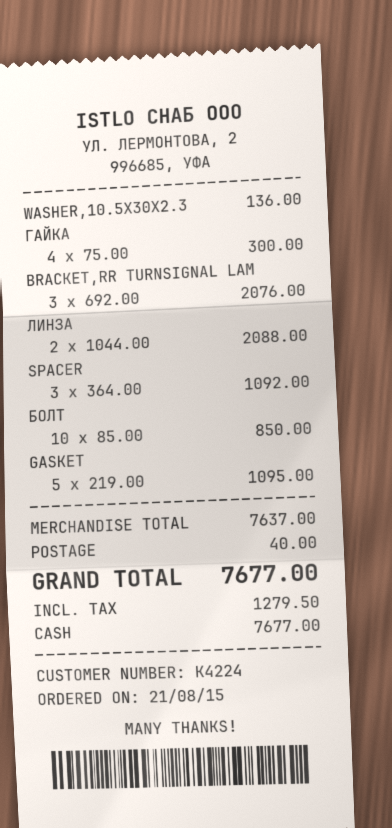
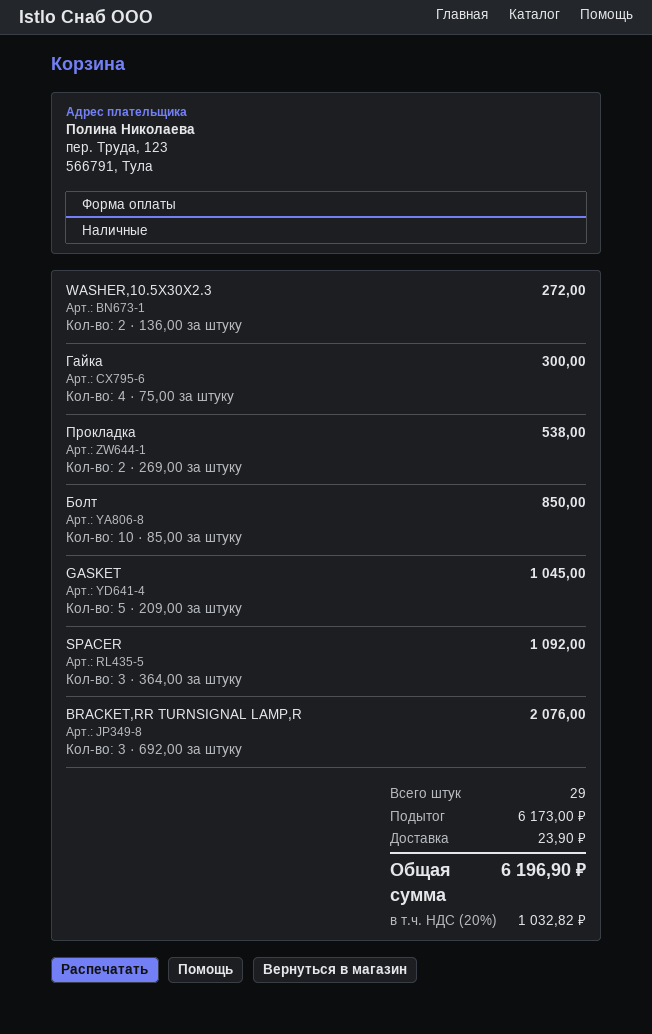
WASHER,10.5X30X2.3: 1 x 136.00 = 136.00 -> 2 x 136.00 = 272.00
ЛИНЗА: 2 x 1044.00 = 2088.00 -> none
GASKET: 5 x 219.00 = 1095.00 -> 5 x 209.00 = 1045.00
Прокладка: none -> 2 x 269.00 = 538.00
subtotal: 7637.00 -> 6173.00
shipping: 40.00 -> 23.90
tax: 1279.50 -> 1032.82
total: 7677.00 -> 6196.90

